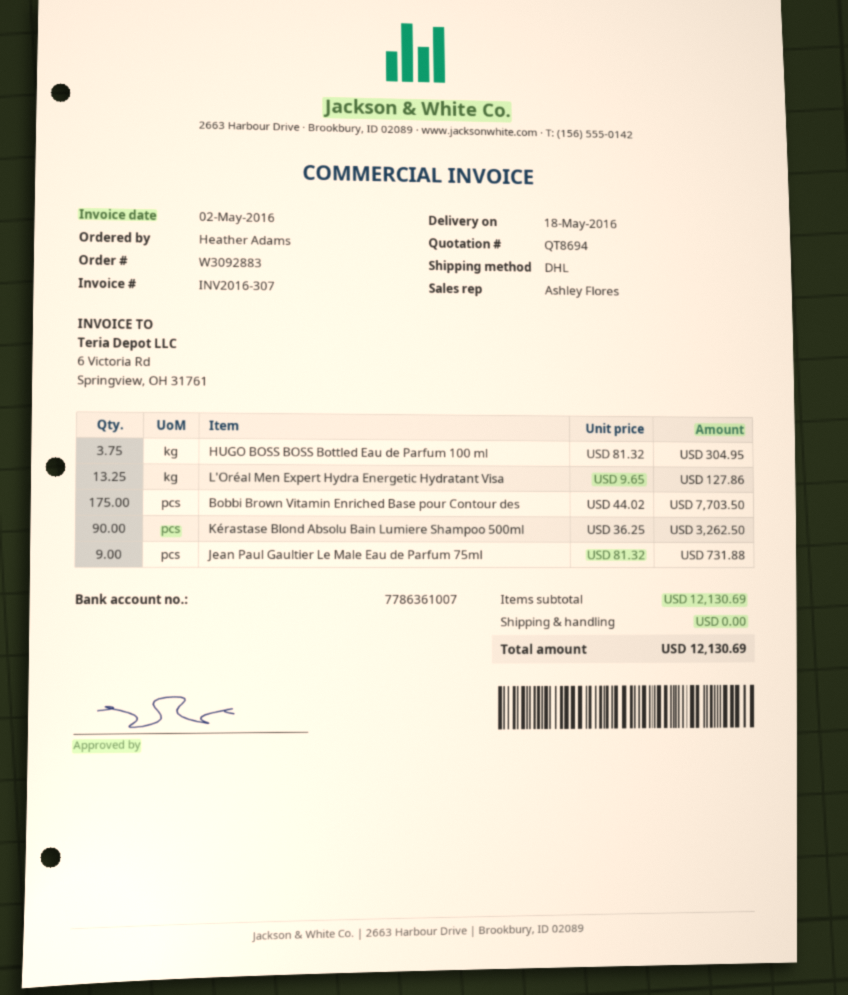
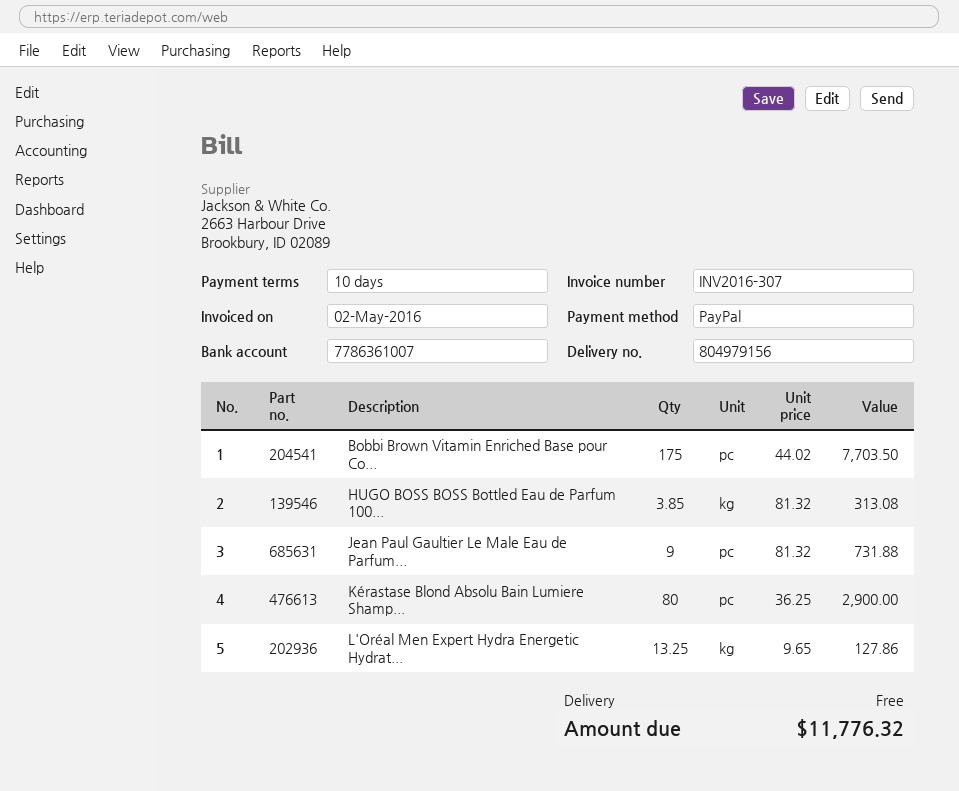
HUGO BOSS BOSS Bottled Eau de Parfum 100 ml: 3.75 x 81.32 = 304.95 -> 3.85 x 81.32 = 313.08
Kérastase Blond Absolu Bain Lumiere Shampoo 500ml: 90 x 36.25 = 3262.50 -> 80 x 36.25 = 2900.00
total: 12130.69 -> 11776.32

